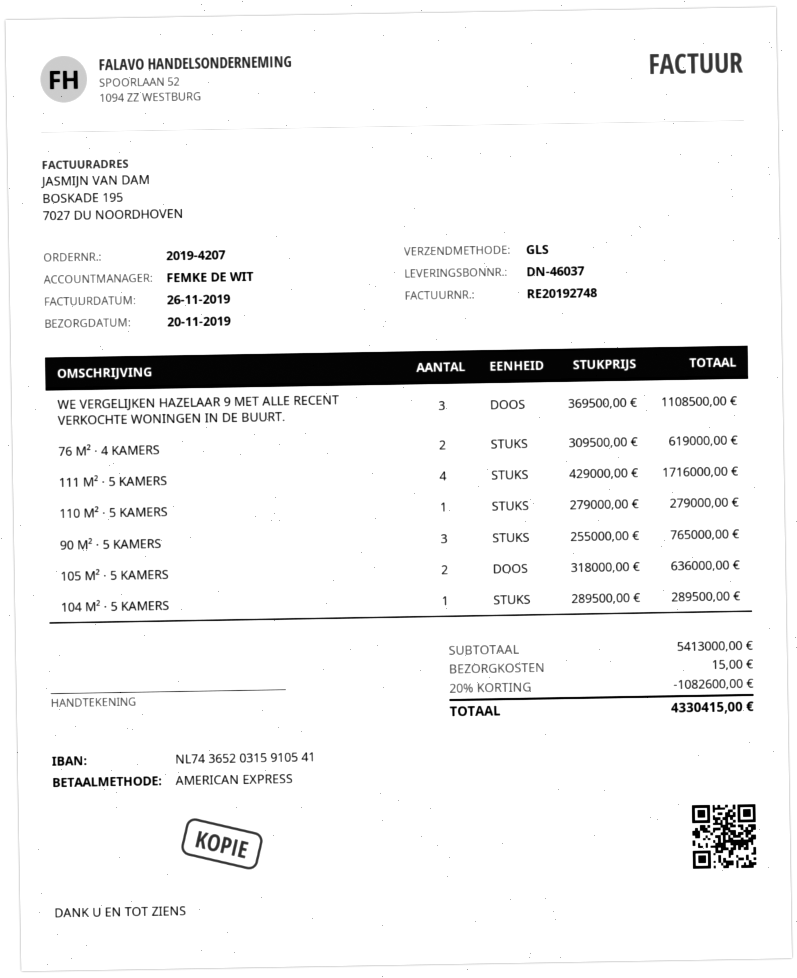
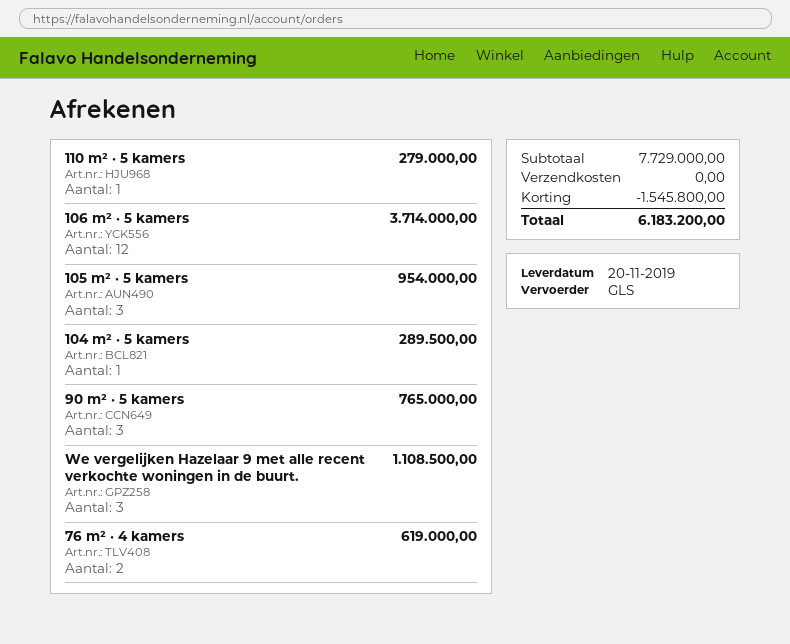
111 M² · 5 KAMERS: 4 for 1716000.00 -> none
105 M² · 5 KAMERS: 2 for 636000.00 -> 3 for 954000.00
106 m² · 5 kamers: none -> 12 for 3714000.00
subtotal: 5413000.00 -> 7729000.00
discount: 1082600.00 -> 1545800.00
shipping: 15.00 -> 0.00
total: 4330415.00 -> 6183200.00

